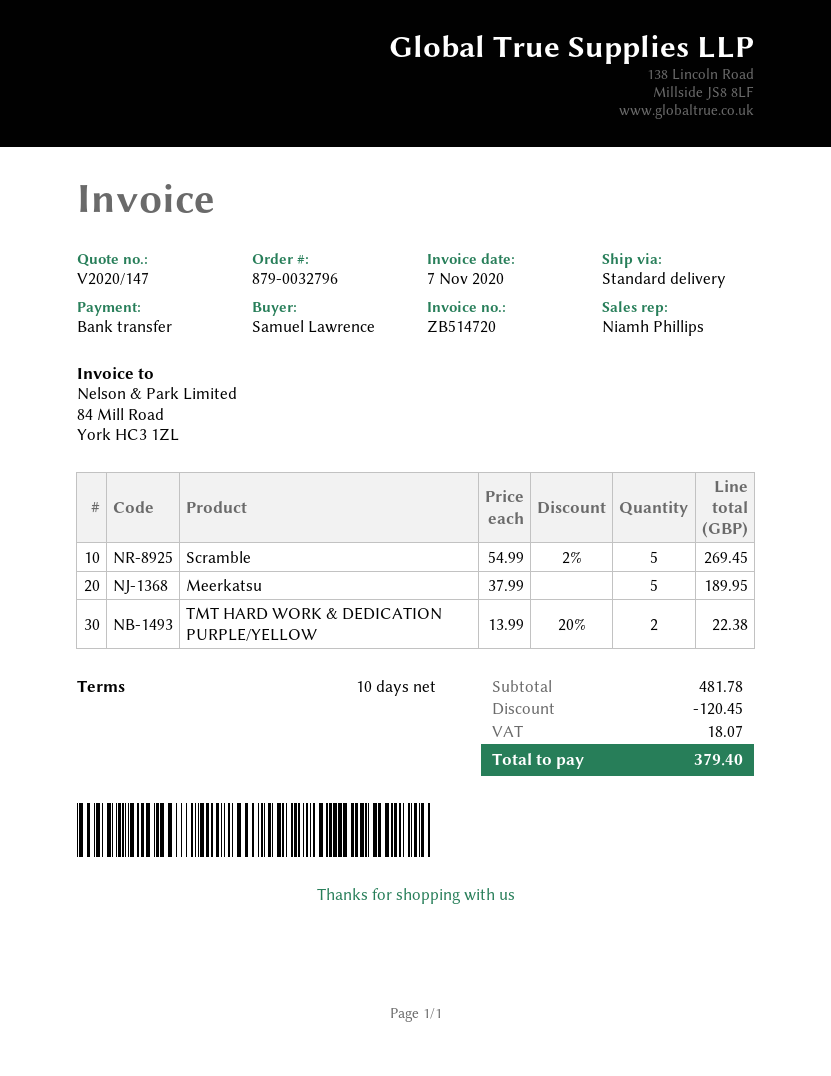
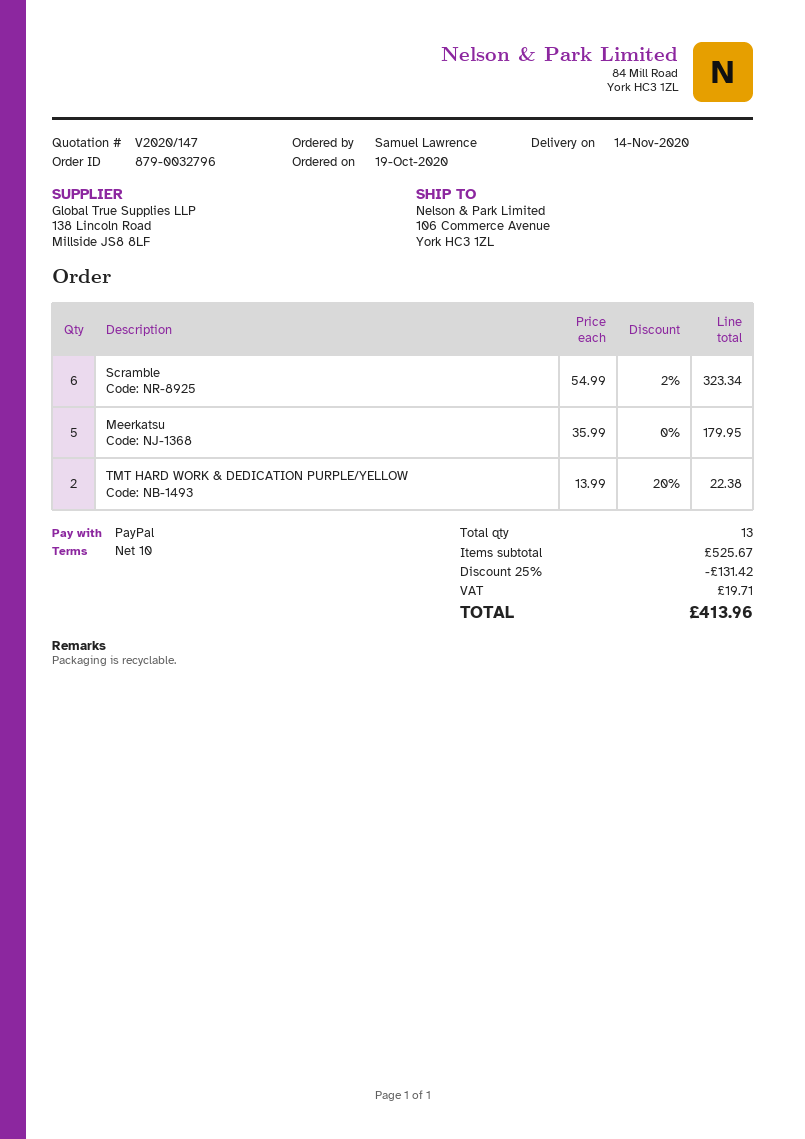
payment method: bank transfer -> PayPal
Scramble: 5 x 54.99 - 2% = 269.45 -> 6 x 54.99 - 2% = 323.34
Meerkatsu: 5 x 37.99 = 189.95 -> 5 x 35.99 = 179.95
subtotal: 481.78 -> 525.67
discount: 120.45 -> 131.42
tax: 18.07 -> 19.71
total: 379.40 -> 413.96

